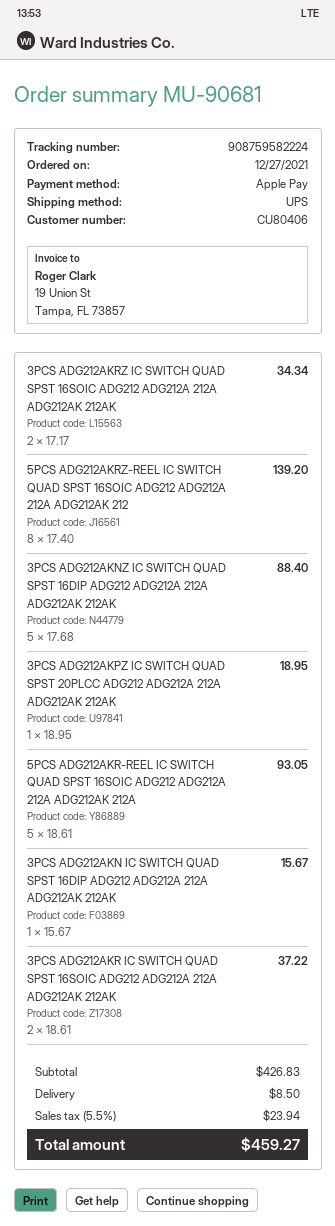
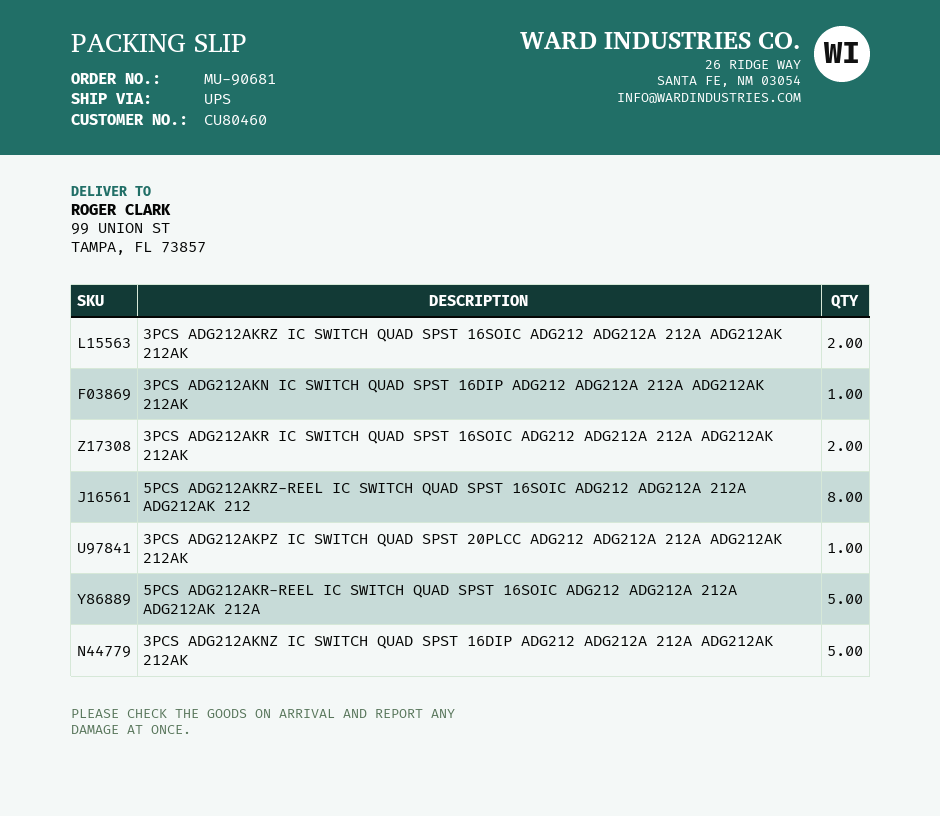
customer number: CU80406 -> CU80460

